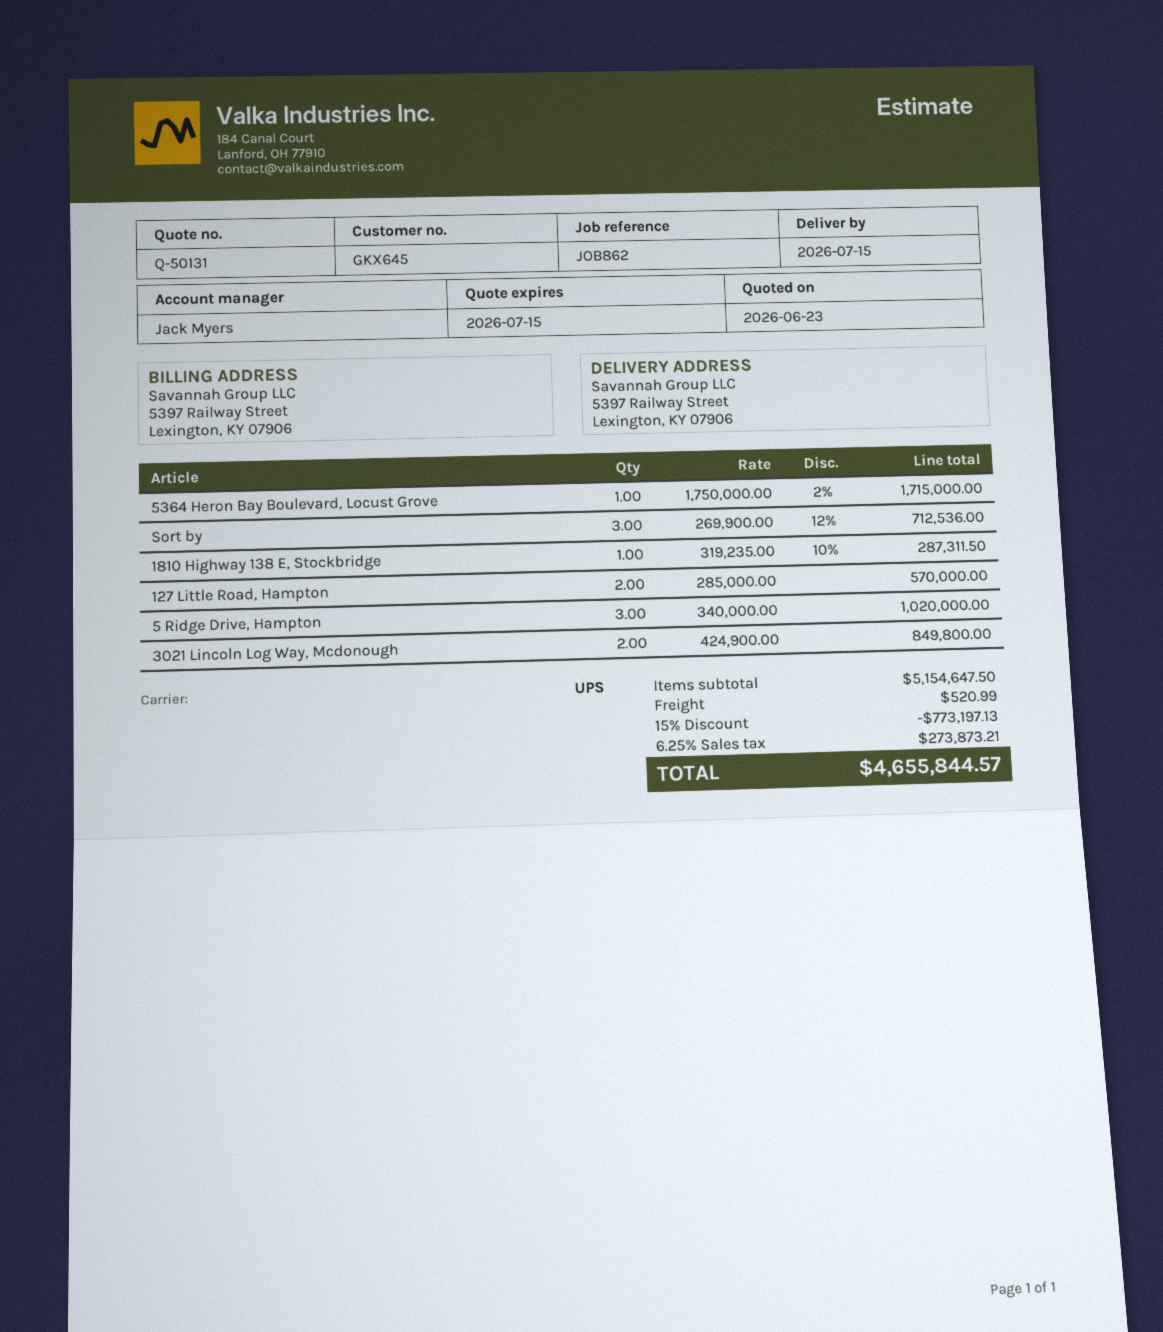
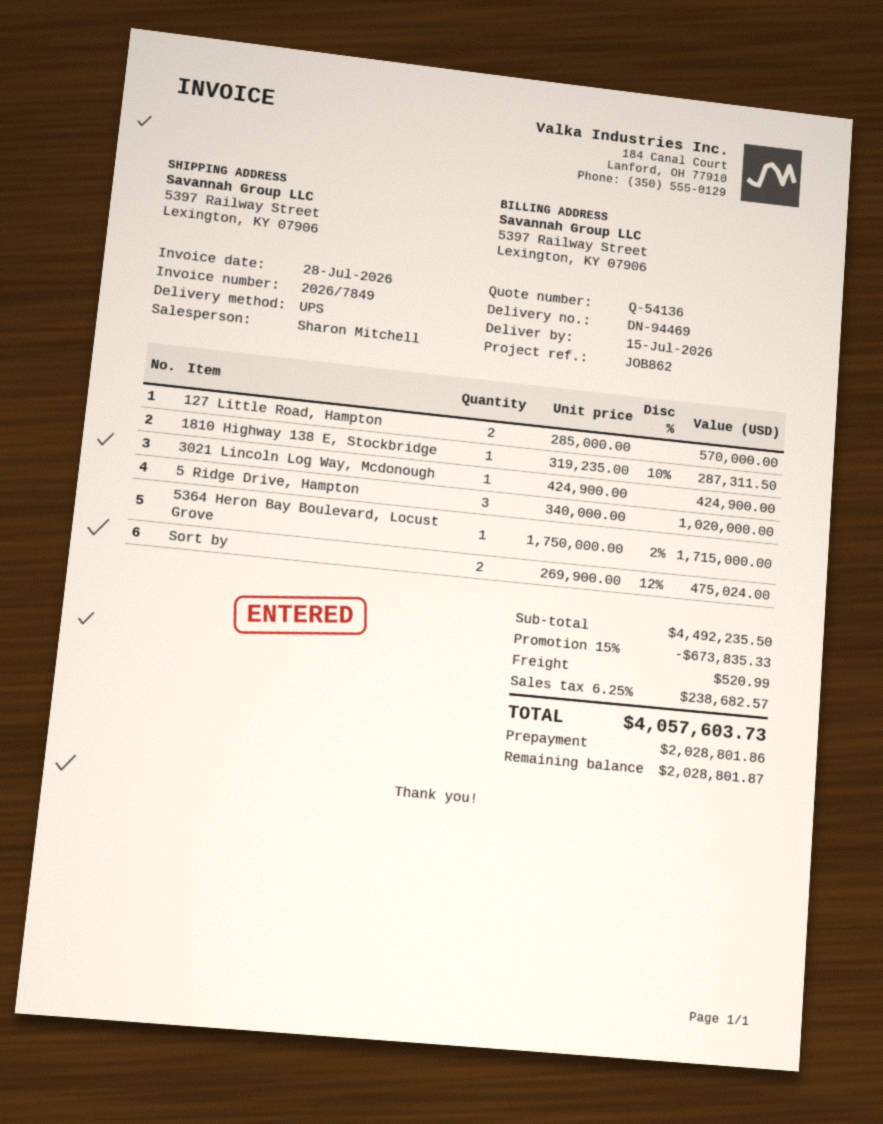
quote number: Q-50131 -> Q-54136
sales rep: Jack Myers -> Sharon Mitchell
Sort by: 3 x 269900.00 - 12% = 712536.00 -> 2 x 269900.00 - 12% = 475024.00
3021 Lincoln Log Way, Mcdonough: 2 x 424900.00 = 849800.00 -> 1 x 424900.00 = 424900.00
subtotal: 5154647.50 -> 4492235.50
discount: 15% = 773197.13 -> 15% = 673835.33
tax: 6.25% = 273873.21 -> 6.25% = 238682.57
total: 4655844.57 -> 4057603.73

